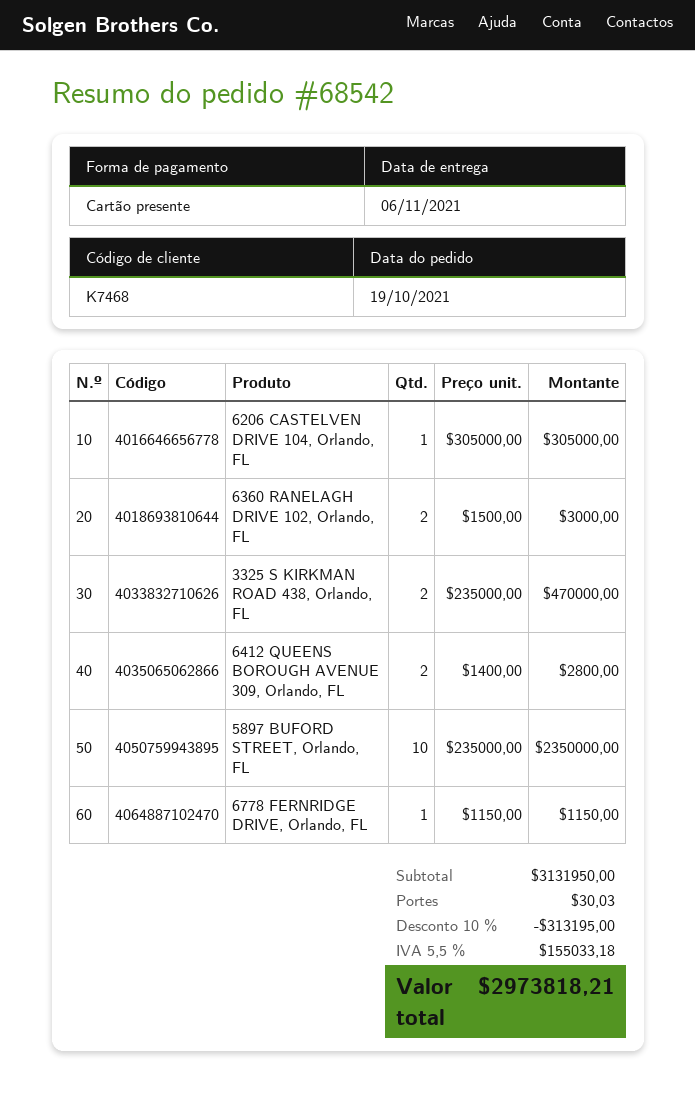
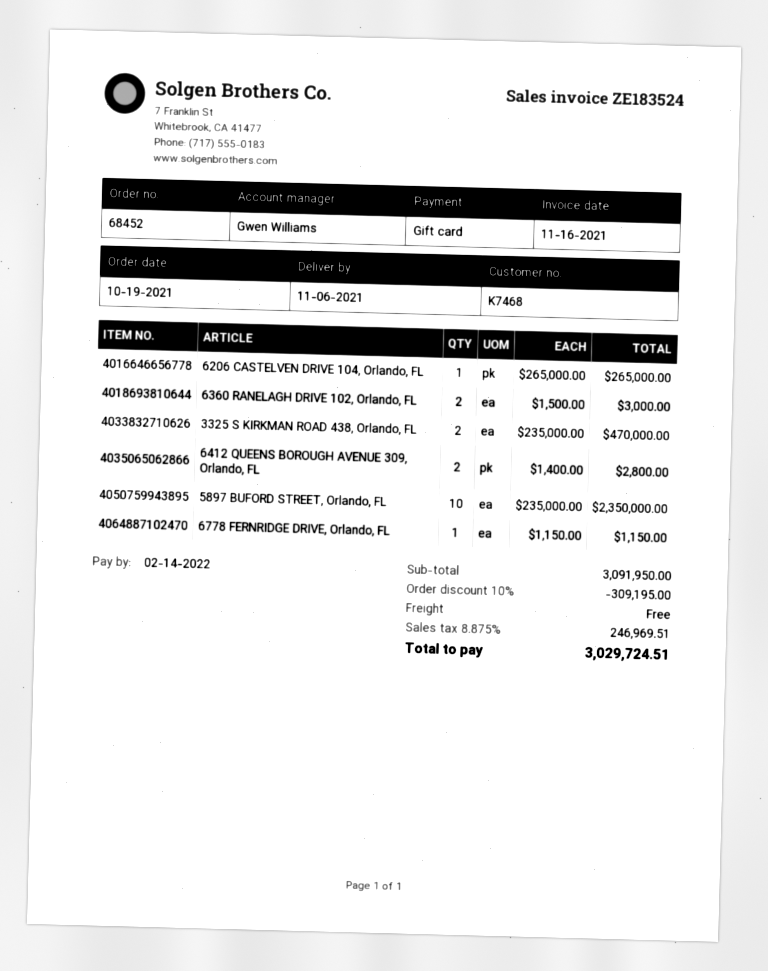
order number: 68542 -> 68452
6206 CASTELVEN DRIVE 104, Orlando, FL: 1 x 305000.00 = 305000.00 -> 1 x 265000.00 = 265000.00
subtotal: 3131950.00 -> 3091950.00
discount: 10% = 313195.00 -> 10% = 309195.00
shipping: 30.03 -> 0.00
tax: 5.5% = 155033.18 -> 8.875% = 246969.51
total: 2973818.21 -> 3029724.51

